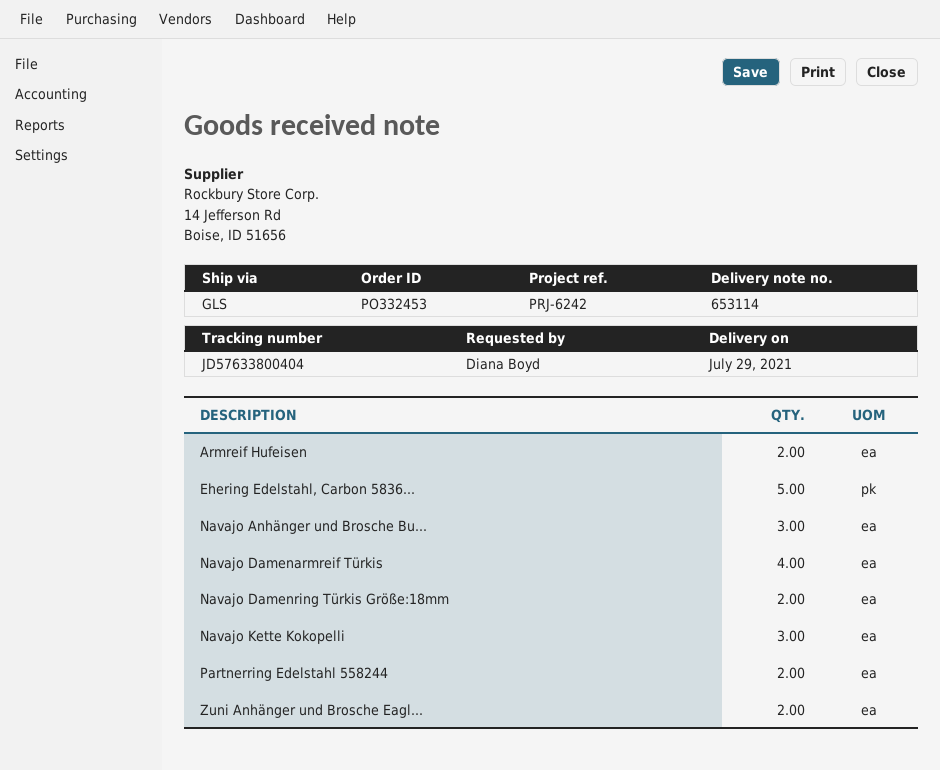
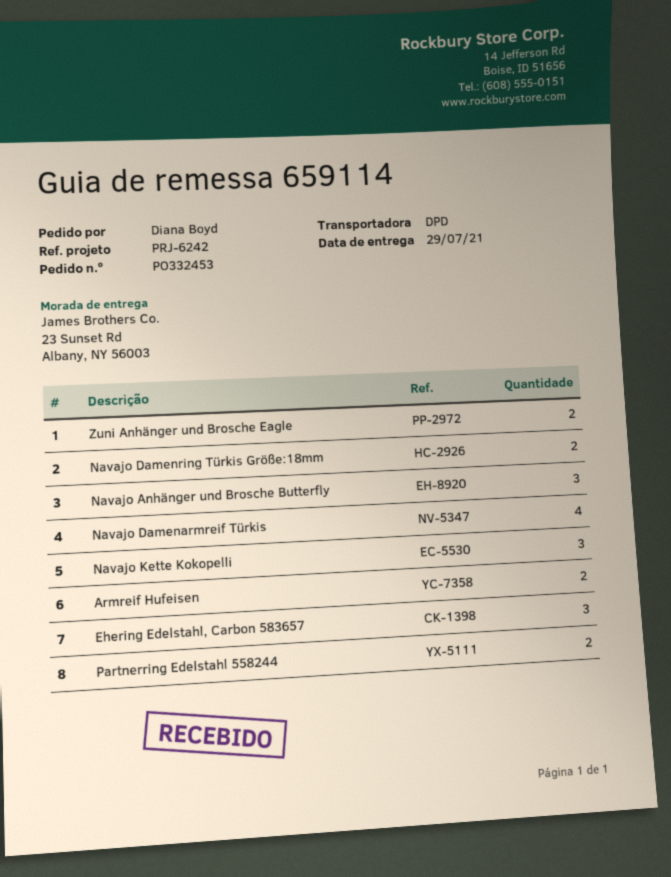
delivery note number: 653114 -> 659114
shipping method: GLS -> DPD
Ehering Edelstahl, Carbon 5836...: 5 -> 3

